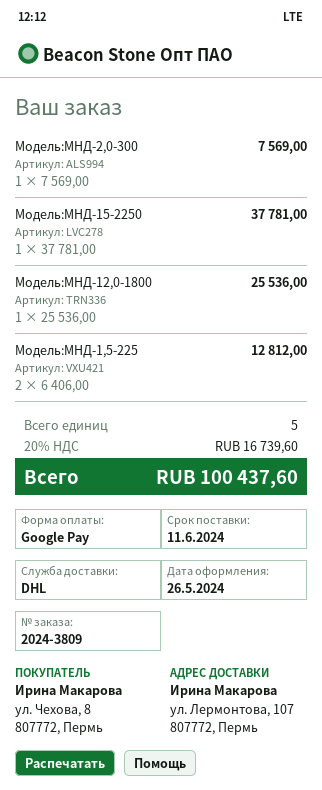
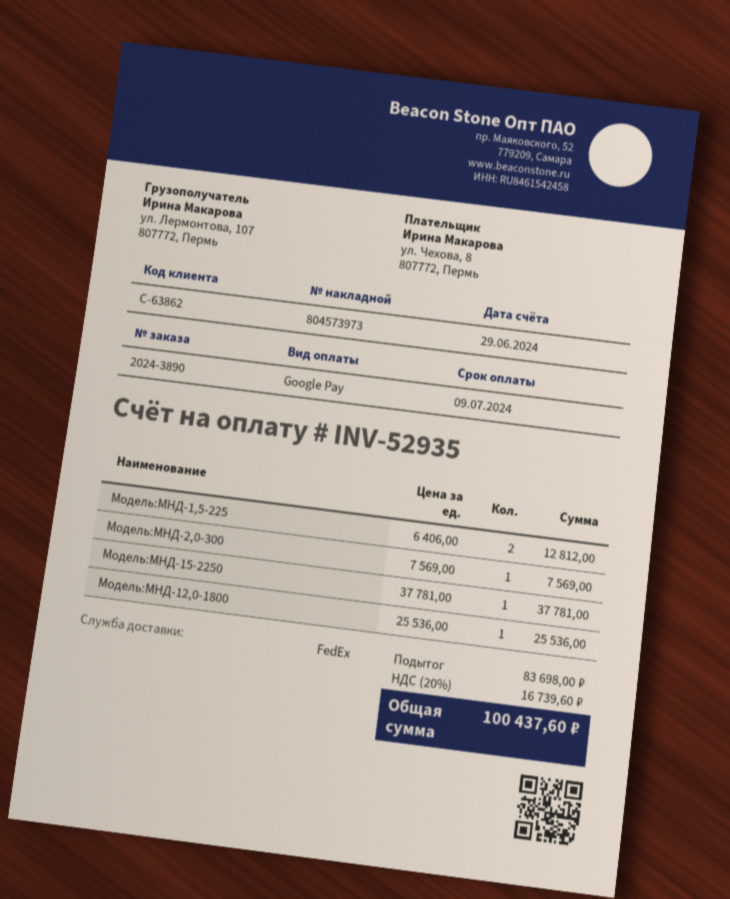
order number: 2024-3809 -> 2024-3890
shipping method: DHL -> FedEx

